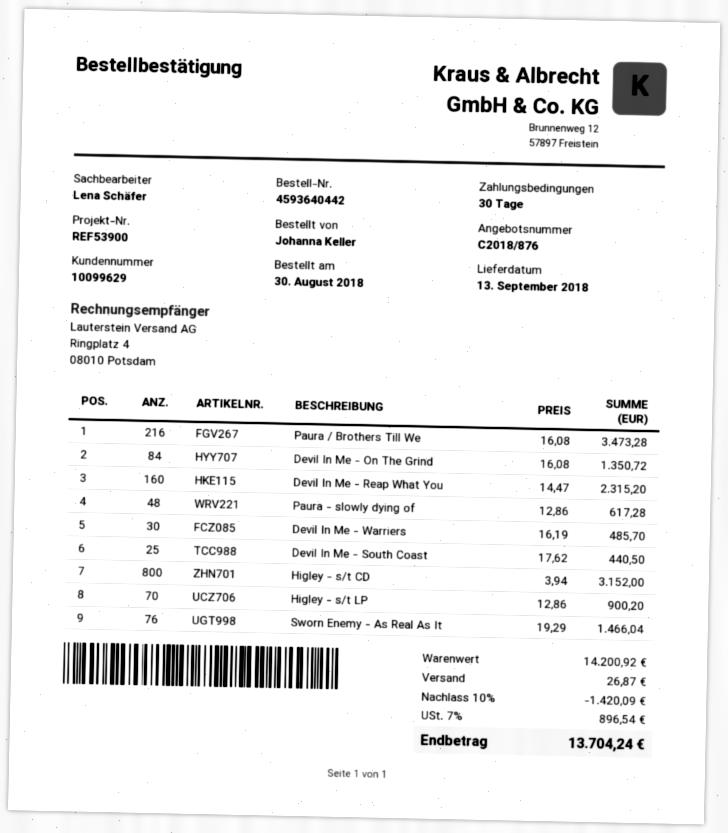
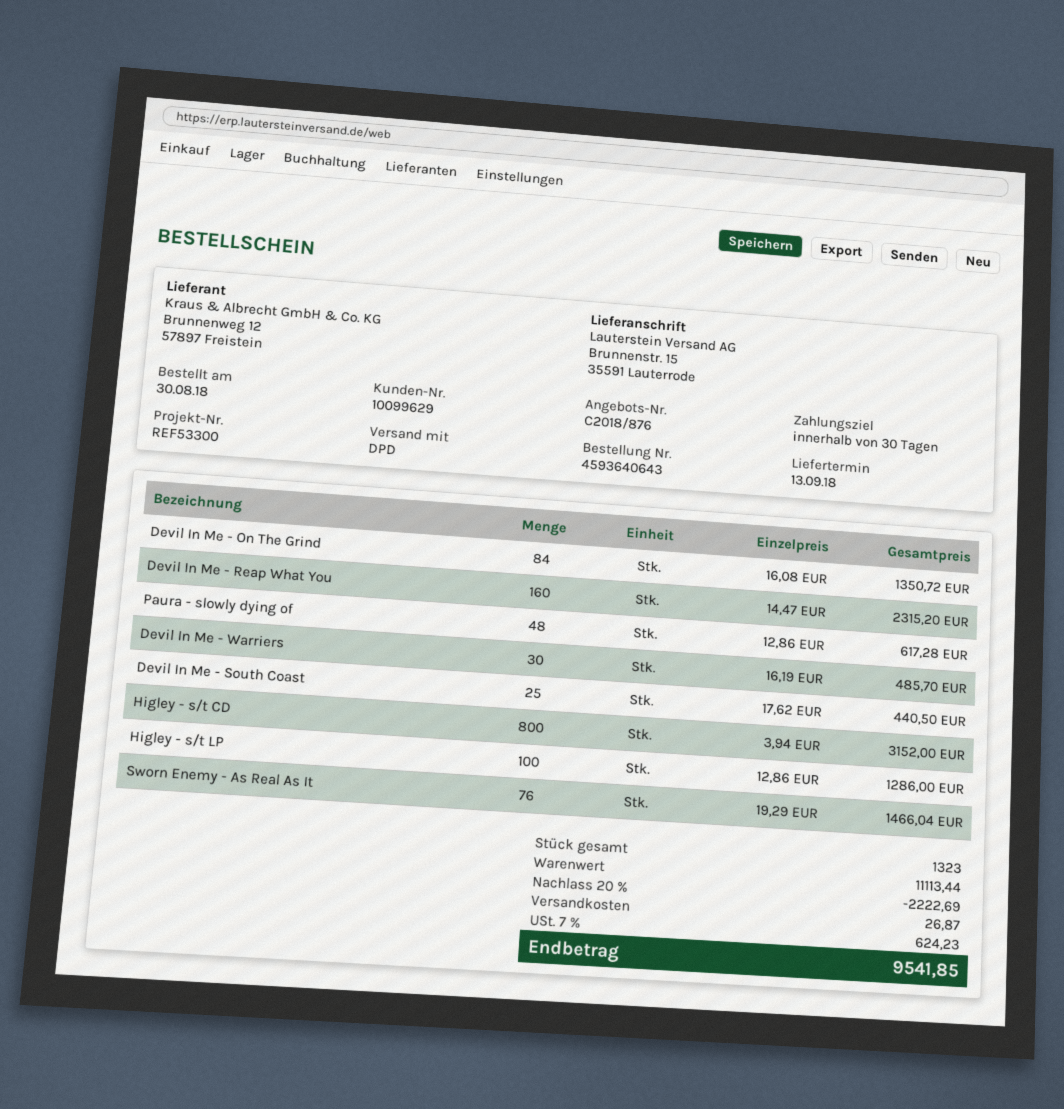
order number: 4593640442 -> 4593640643
reference: REF53900 -> REF53300
Paura / Brothers Till We: 216 x 16.08 = 3473.28 -> none
Higley - s/t LP: 70 x 12.86 = 900.20 -> 100 x 12.86 = 1286.00
subtotal: 14200.92 -> 11113.44
discount: 10% = 1420.09 -> 20% = 2222.69
tax: 7% = 896.54 -> 7% = 624.23
total: 13704.24 -> 9541.85

